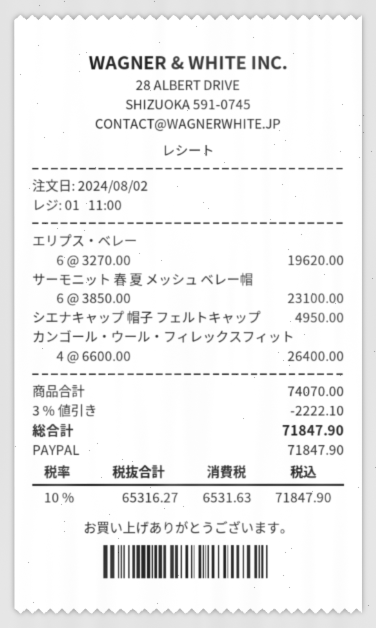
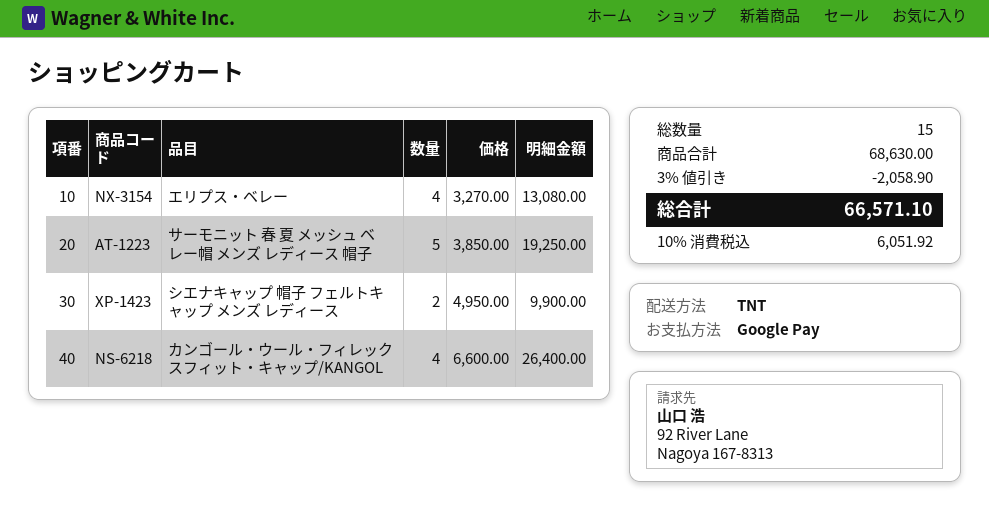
payment method: PayPal -> Google Pay
エリプス・ベレー: 6 x 3270.00 = 19620.00 -> 4 x 3270.00 = 13080.00
サーモニット 春 夏 メッシュ ベレー帽: 6 x 3850.00 = 23100.00 -> 5 x 3850.00 = 19250.00
シエナキャップ 帽子 フェルトキャップ: 1 x 4950.00 = 4950.00 -> 2 x 4950.00 = 9900.00
subtotal: 74070.00 -> 68630.00
discount: 3% = 2222.10 -> 3% = 2058.90
tax: 10% = 6531.63 -> 10% = 6051.92
total: 71847.90 -> 66571.10

